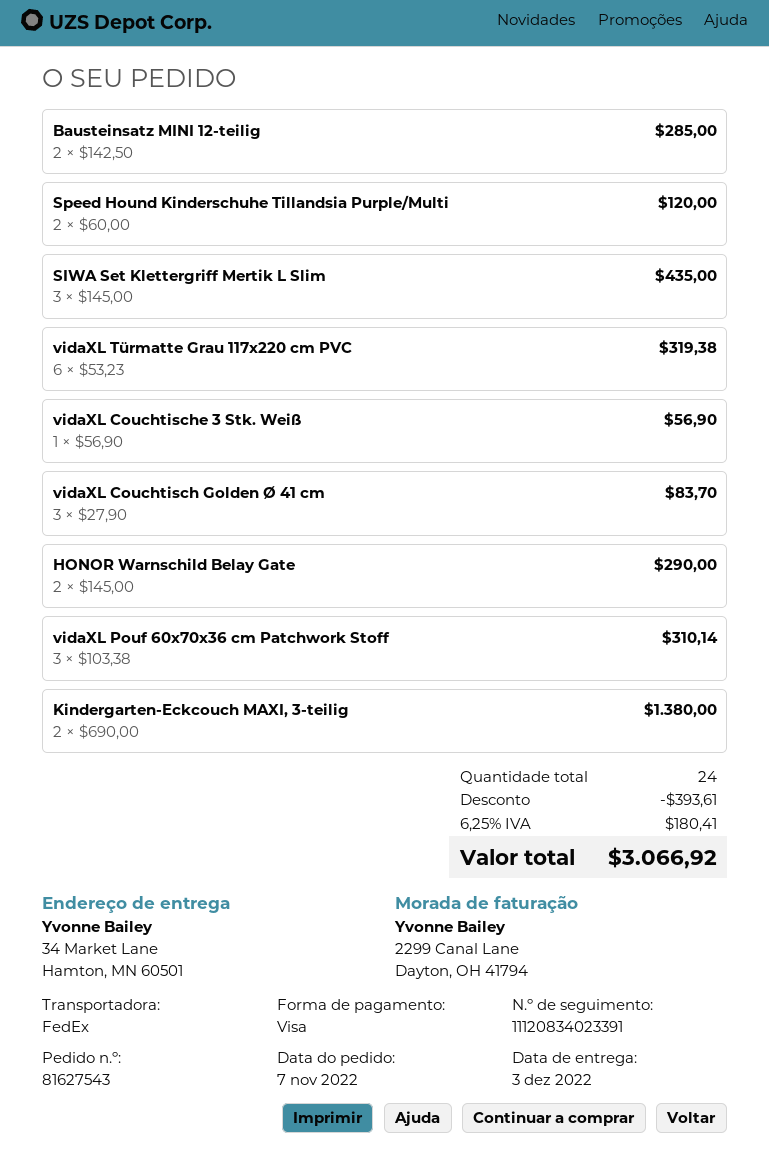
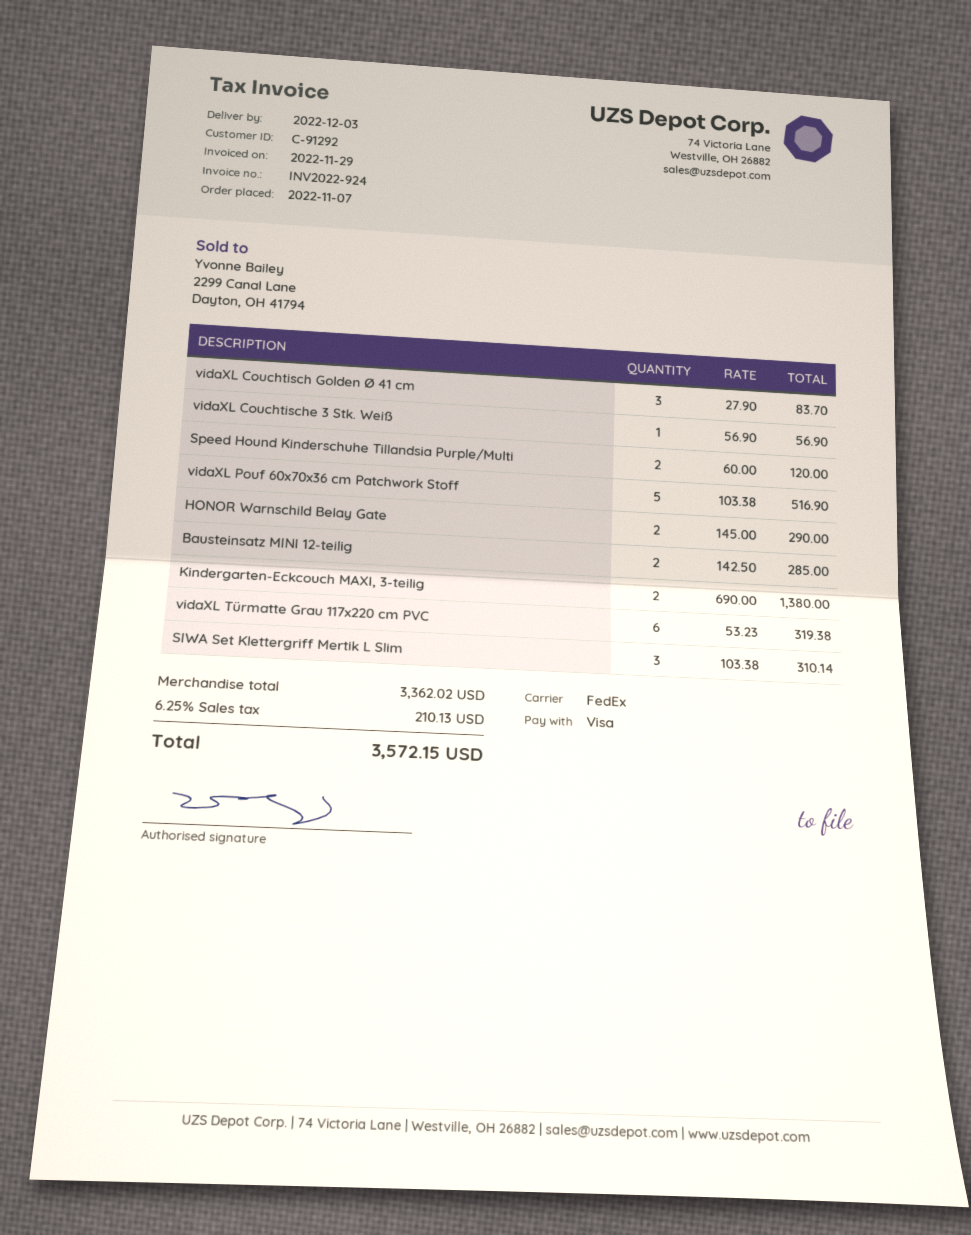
SIWA Set Klettergriff Mertik L Slim: 3 x 145.00 = 435.00 -> 3 x 103.38 = 310.14
vidaXL Pouf 60x70x36 cm Patchwork Stoff: 3 x 103.38 = 310.14 -> 5 x 103.38 = 516.90
discount: 393.61 -> none
tax: 6.25% = 180.41 -> 6.25% = 210.13
total: 3066.92 -> 3572.15

